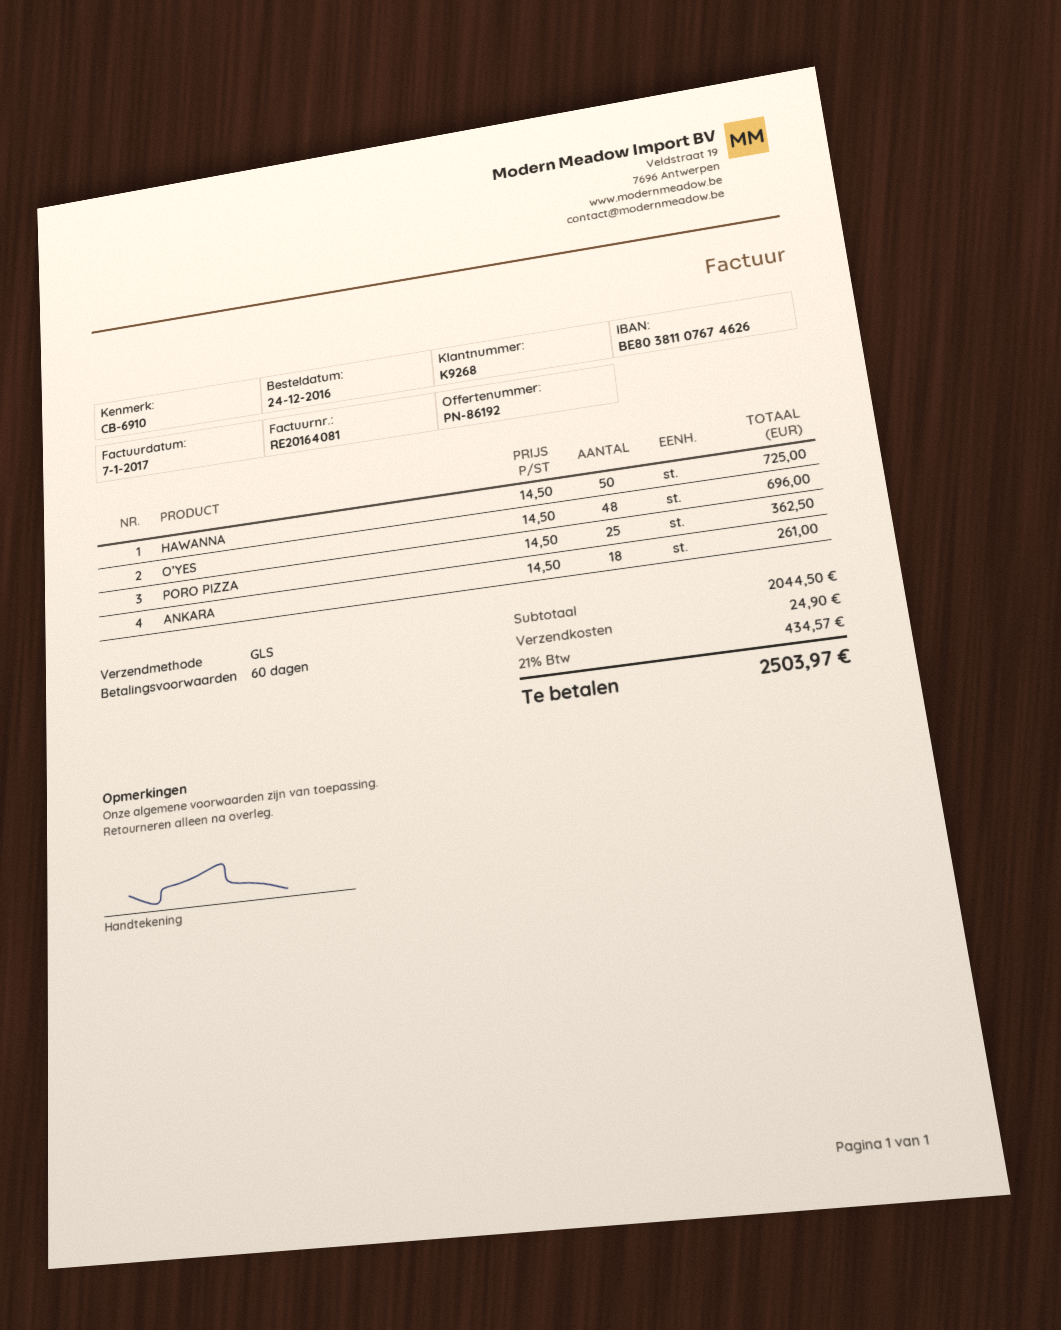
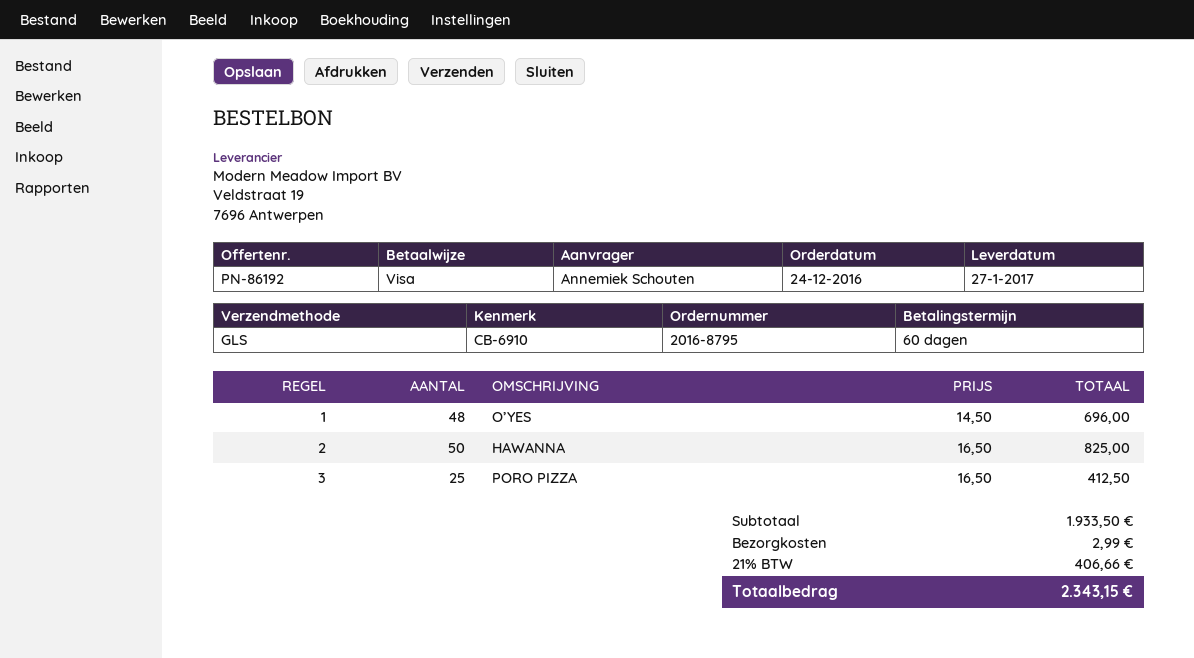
HAWANNA: 50 x 14.50 = 725.00 -> 50 x 16.50 = 825.00
PORO PIZZA: 25 x 14.50 = 362.50 -> 25 x 16.50 = 412.50
ANKARA: 18 x 14.50 = 261.00 -> none
subtotal: 2044.50 -> 1933.50
shipping: 24.90 -> 2.99
tax: 21% = 434.57 -> 21% = 406.66
total: 2503.97 -> 2343.15

